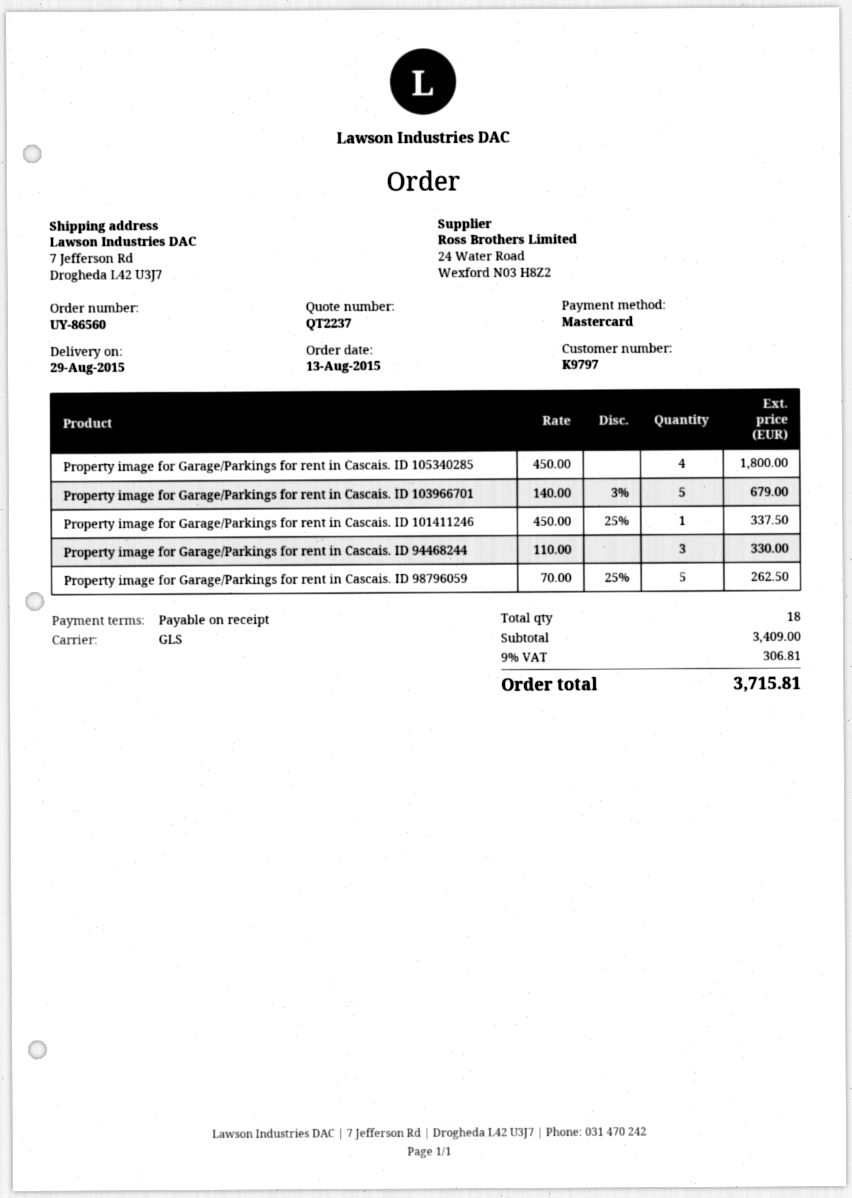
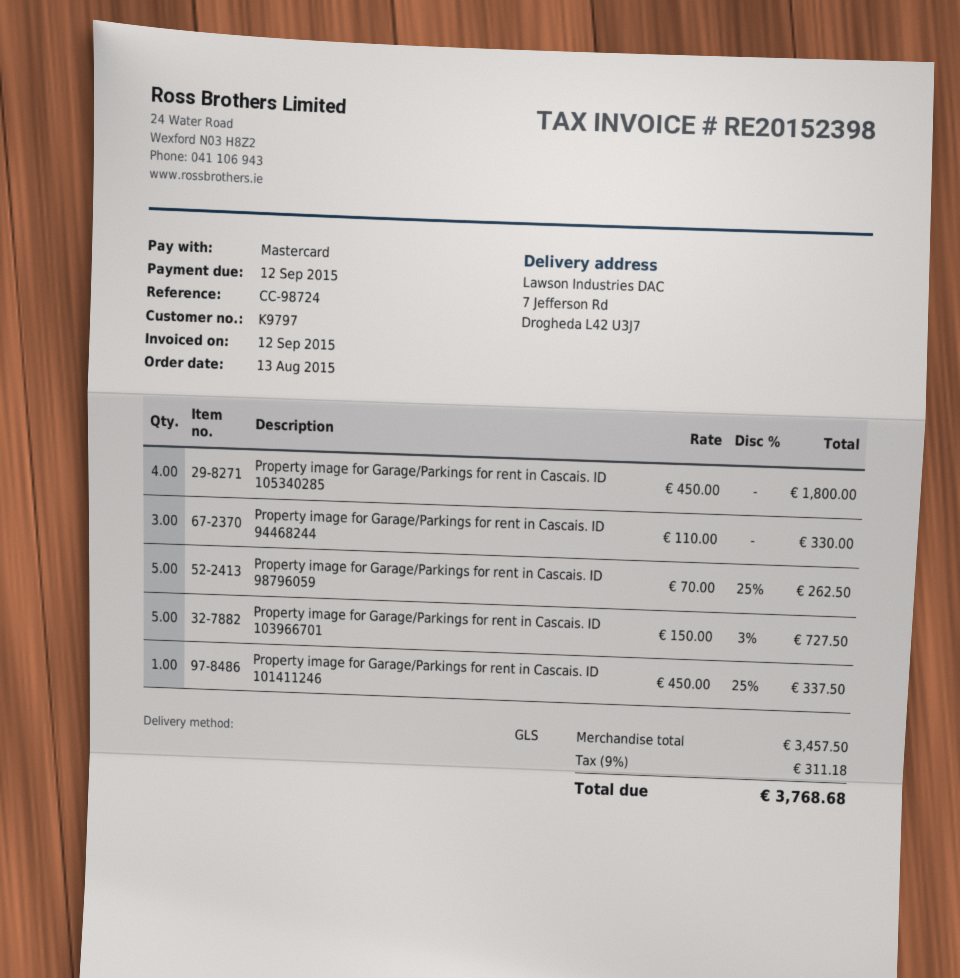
Property image for Garage/Parkings for rent in Cascais. ID 103966701: 5 x 140.00 - 3% = 679.00 -> 5 x 150.00 - 3% = 727.50
subtotal: 3409.00 -> 3457.50
tax: 9% = 306.81 -> 9% = 311.18
total: 3715.81 -> 3768.68

